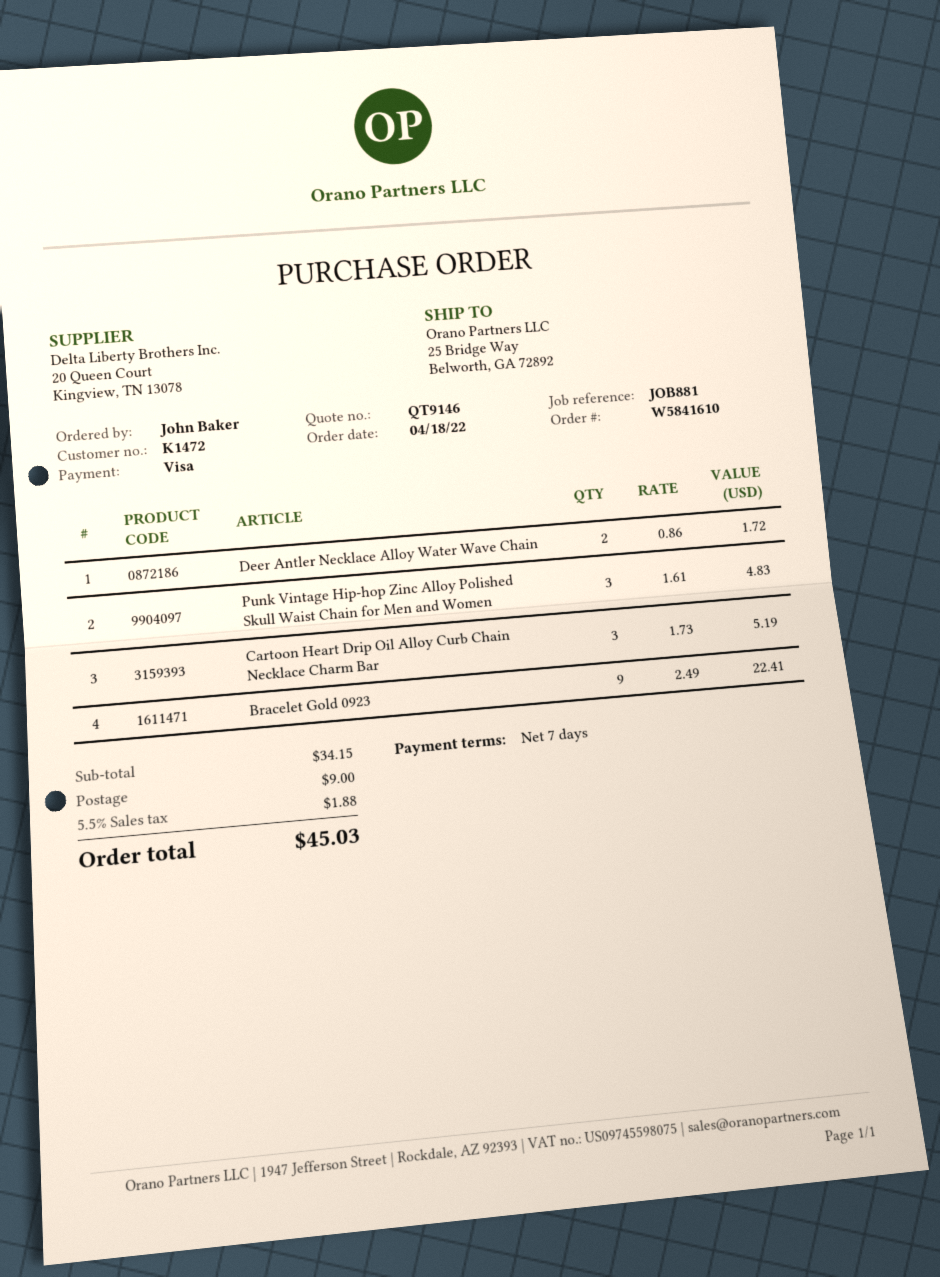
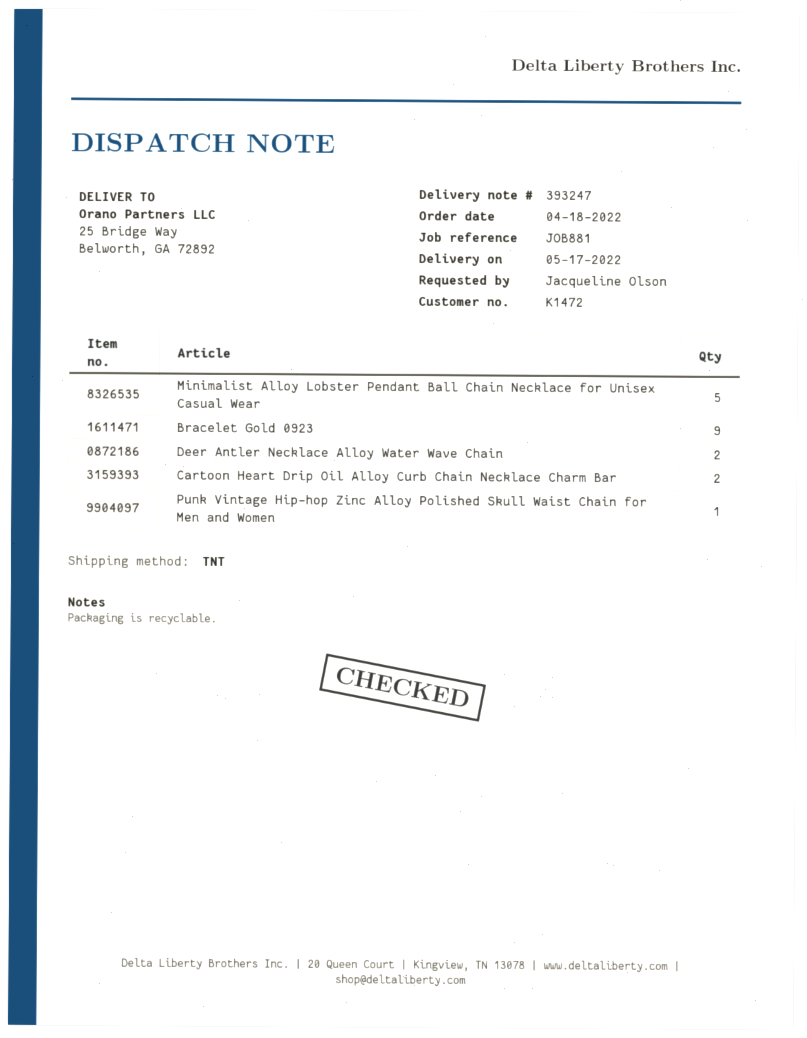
ordered by: John Baker -> Jacqueline Olson
Punk Vintage Hip-hop Zinc Alloy Polished Skull Waist Chain for Men and Women: 3 -> 1
Cartoon Heart Drip Oil Alloy Curb Chain Necklace Charm Bar: 3 -> 2
Minimalist Alloy Lobster Pendant Ball Chain Necklace for Unisex Casual Wear: none -> 5

